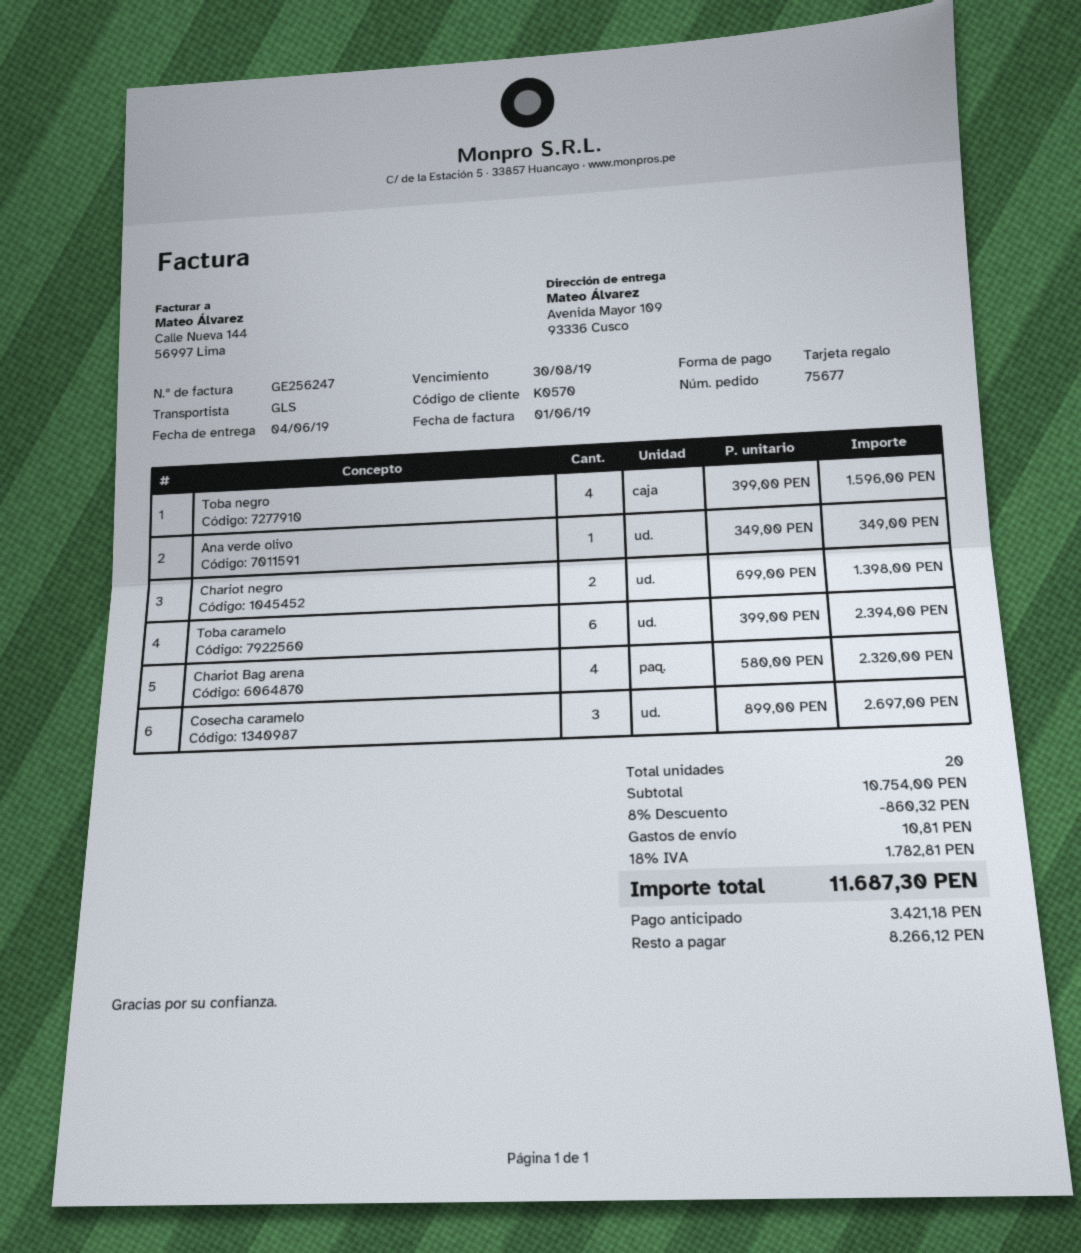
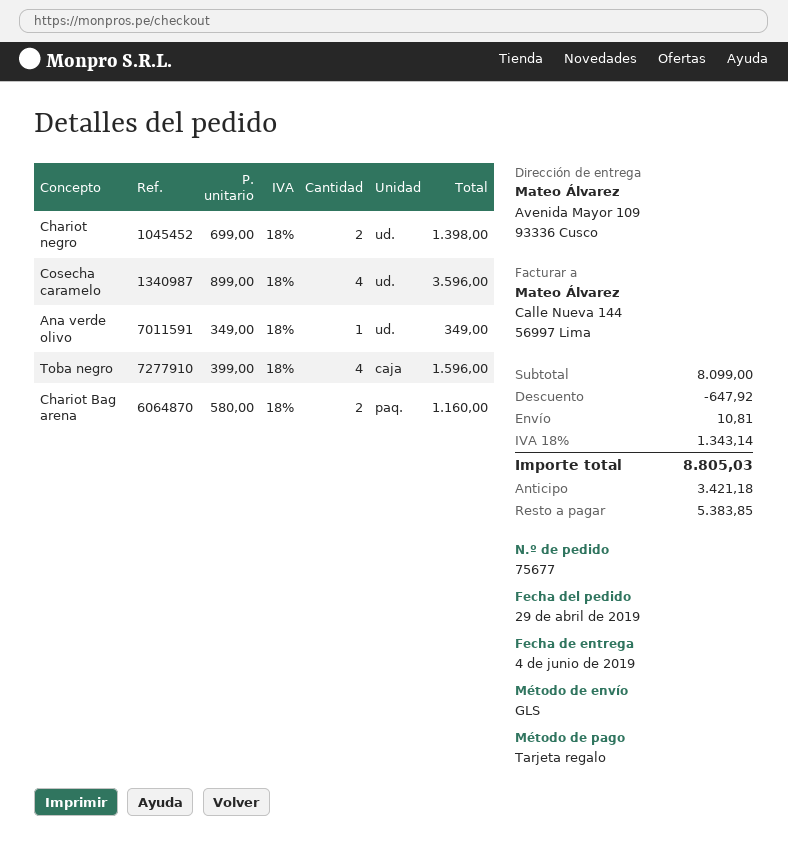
Toba caramelo: 6 x 399.00 = 2394.00 -> none
Chariot Bag arena: 4 x 580.00 = 2320.00 -> 2 x 580.00 = 1160.00
Cosecha caramelo: 3 x 899.00 = 2697.00 -> 4 x 899.00 = 3596.00
subtotal: 10754.00 -> 8099.00
discount: 860.32 -> 647.92
tax: 18% = 1782.81 -> 18% = 1343.14
total: 11687.30 -> 8805.03
balance: 8266.12 -> 5383.85

